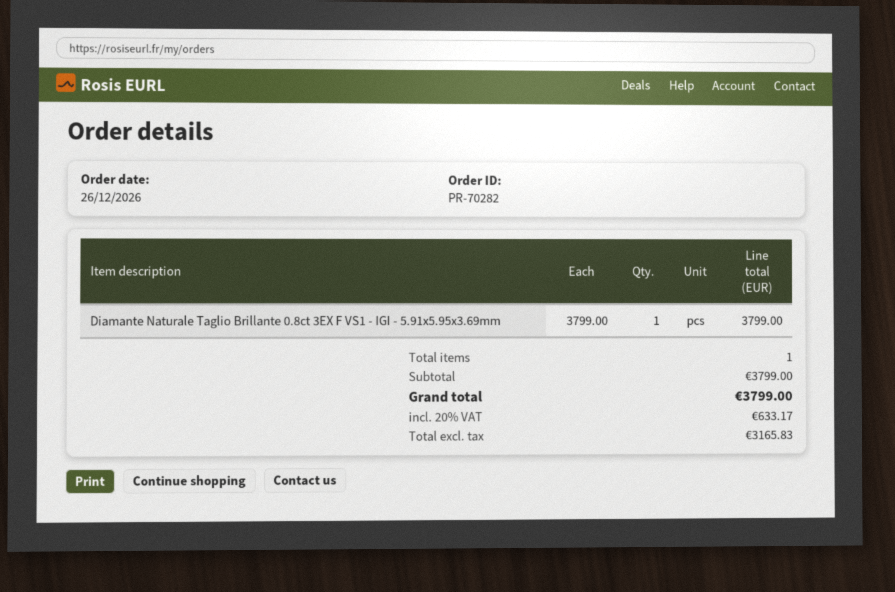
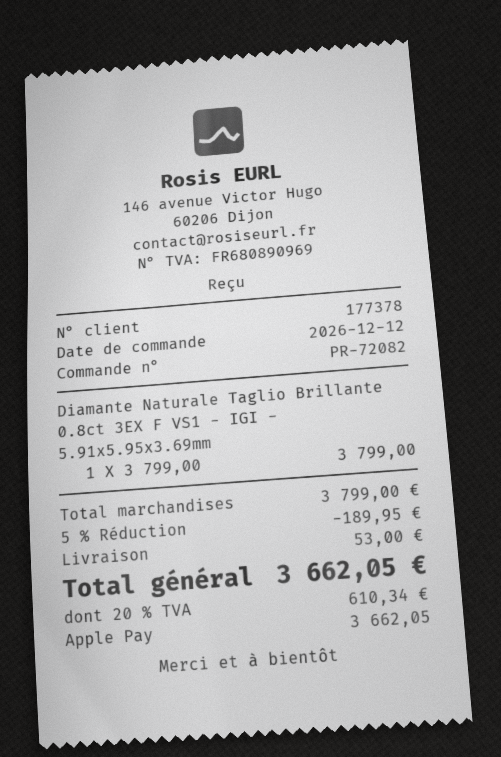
order number: PR-70282 -> PR-72082
order date: 2026-12-26 -> 2026-12-12
discount: none -> 5% = 189.95
shipping: none -> 53.00
tax: 20% = 633.17 -> 20% = 610.34
total: 3799.00 -> 3662.05

